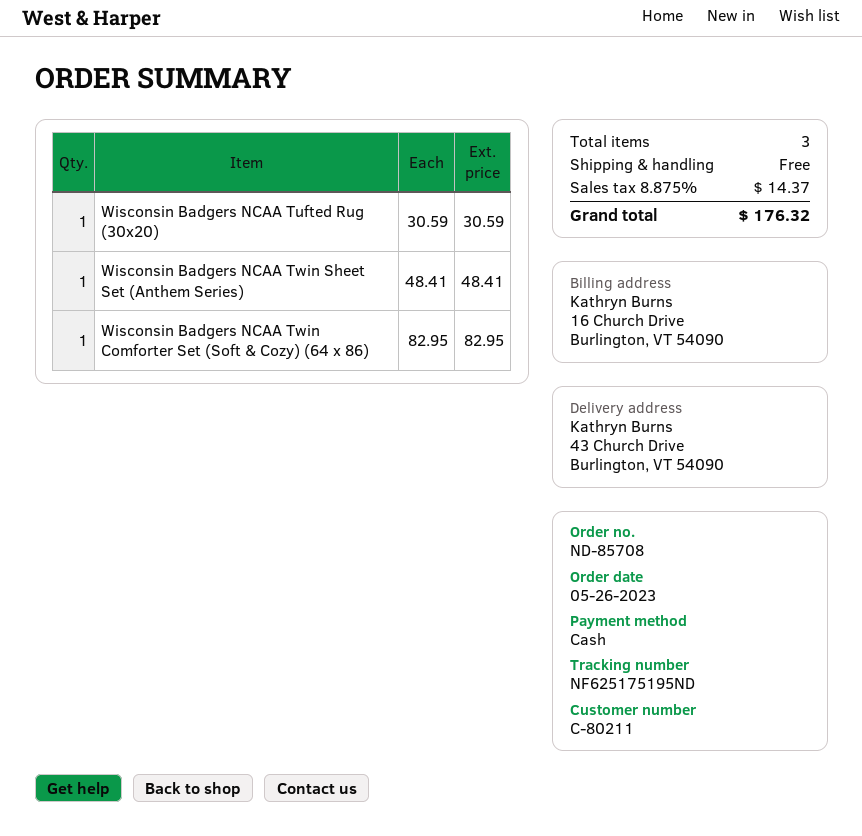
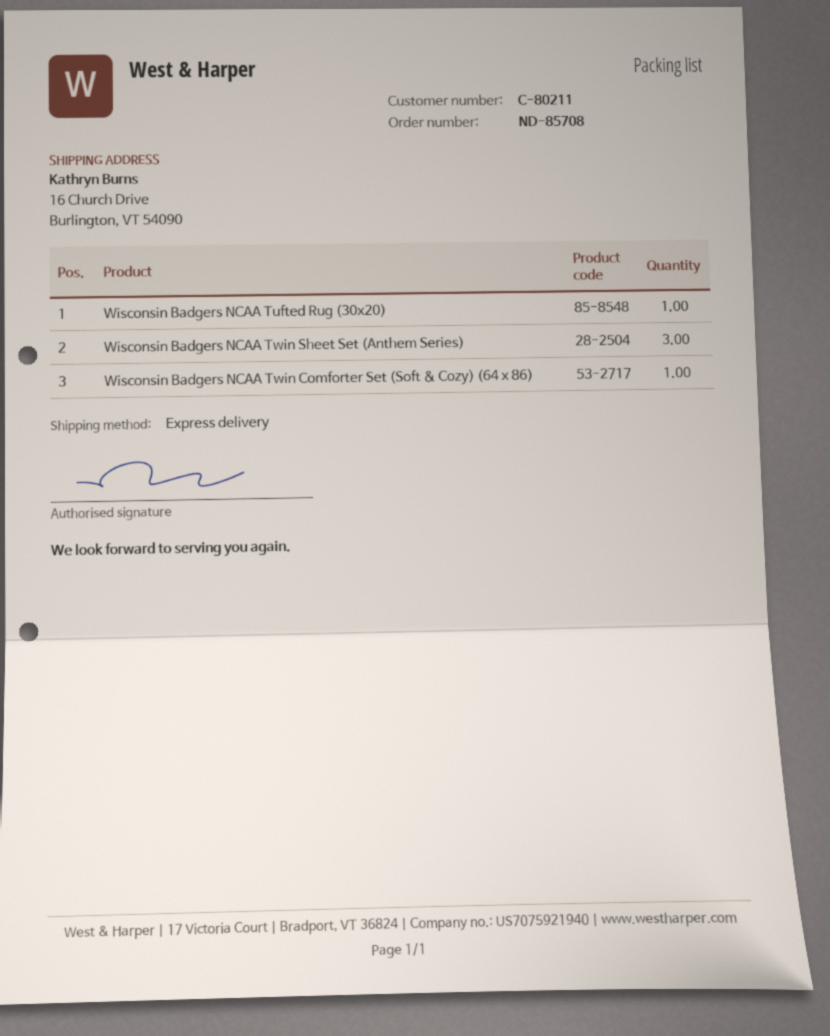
ship to: 43 Church Drive, Burlington, VT 54090 -> 16 Church Drive, Burlington, VT 54090
Wisconsin Badgers NCAA Twin Sheet Set (Anthem Series): 1 -> 3

